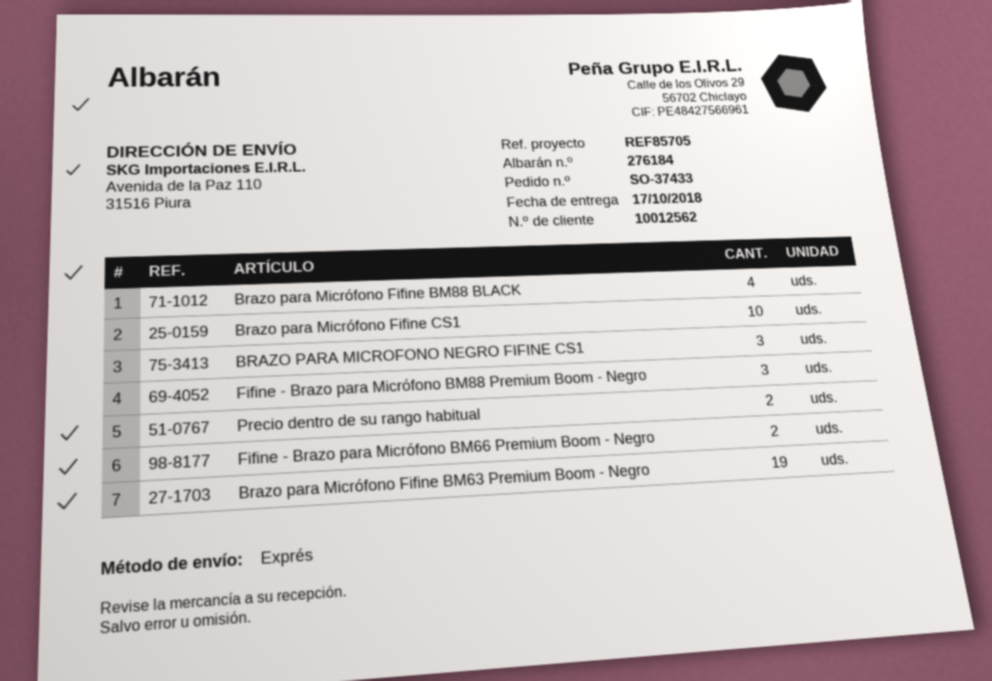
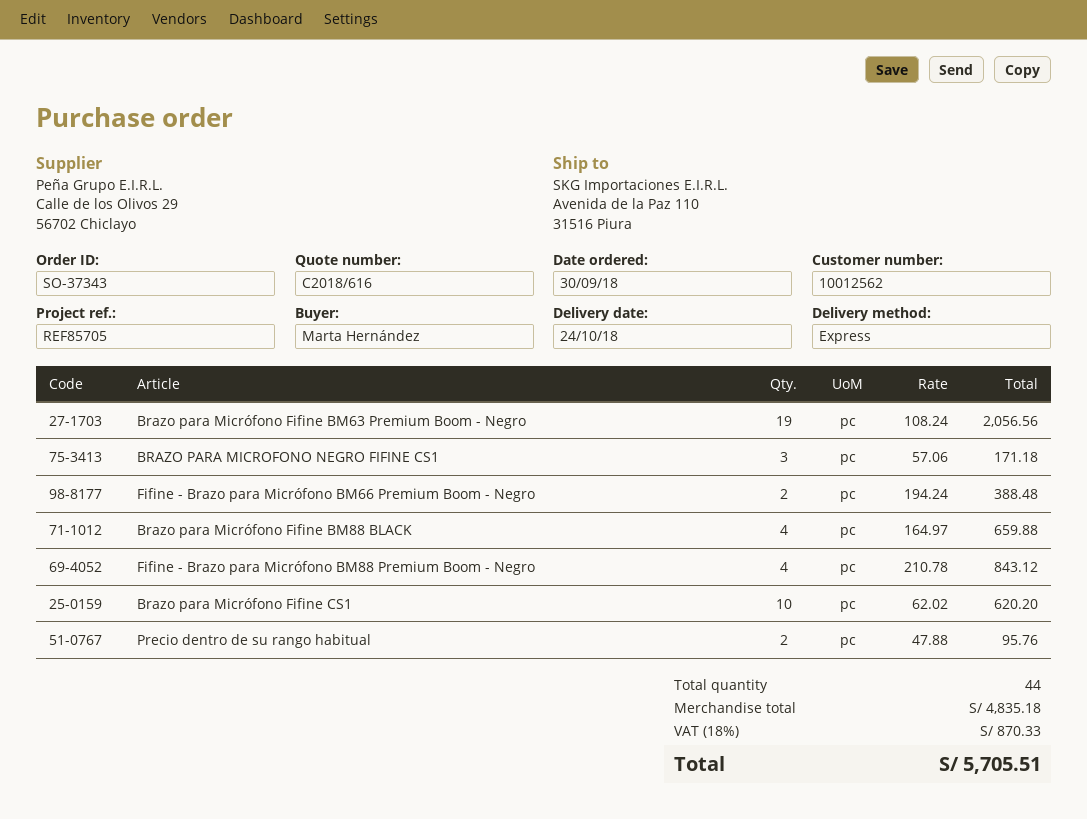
order number: SO-37433 -> SO-37343
delivery date: 2018-10-17 -> 2018-10-24
Fifine - Brazo para Micrófono BM88 Premium Boom - Negro: 3 -> 4

